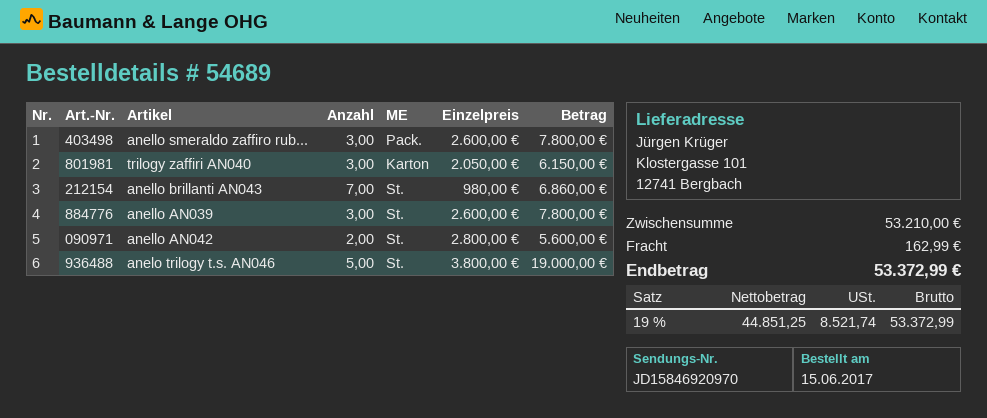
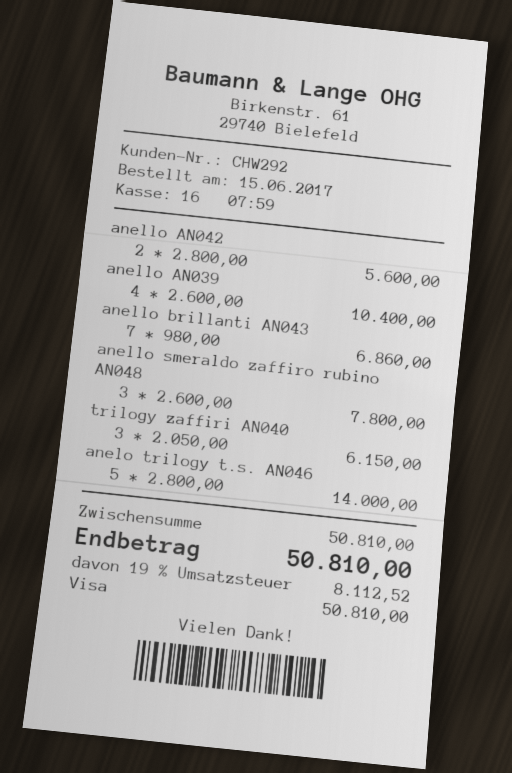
anello AN039: 3 x 2600.00 = 7800.00 -> 4 x 2600.00 = 10400.00
anelo trilogy t.s. AN046: 5 x 3800.00 = 19000.00 -> 5 x 2800.00 = 14000.00
subtotal: 53210.00 -> 50810.00
shipping: 162.99 -> none
tax: 19% = 8521.74 -> 19% = 8112.52
total: 53372.99 -> 50810.00

